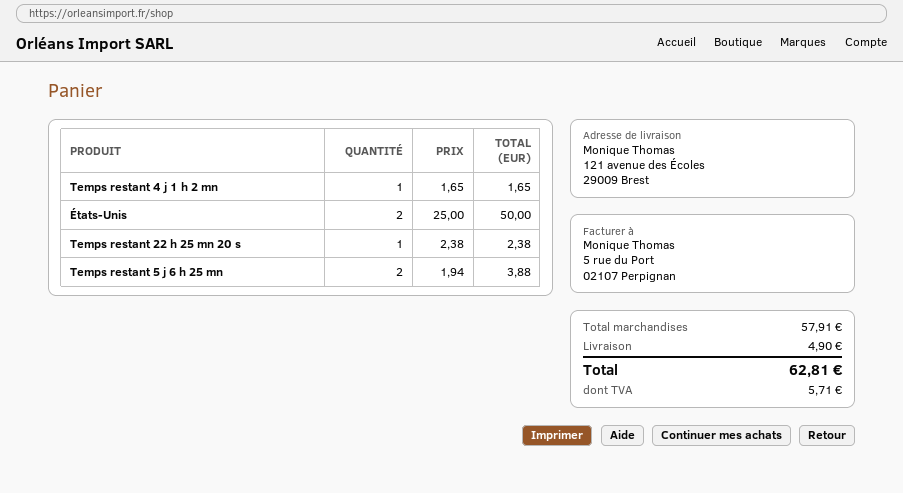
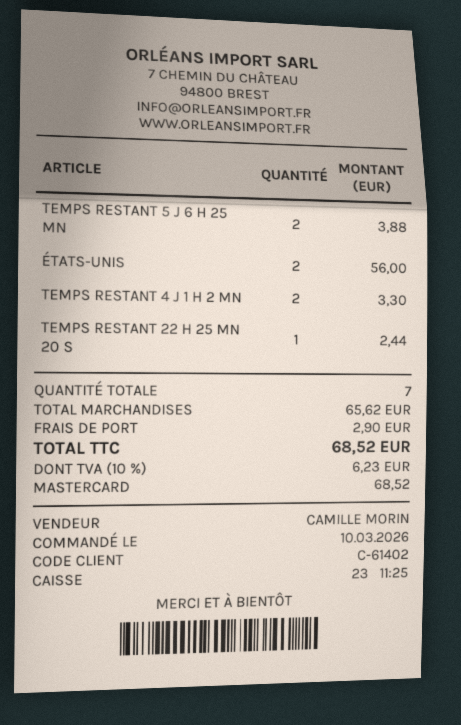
Temps restant 4 j 1 h 2 mn: 1 for 1.65 -> 2 for 3.30
États-Unis: 2 for 50.00 -> 2 for 56.00
Temps restant 22 h 25 mn 20 s: 1 for 2.38 -> 1 for 2.44
subtotal: 57.91 -> 65.62
shipping: 4.90 -> 2.90
tax: 5.71 -> 6.23
total: 62.81 -> 68.52

